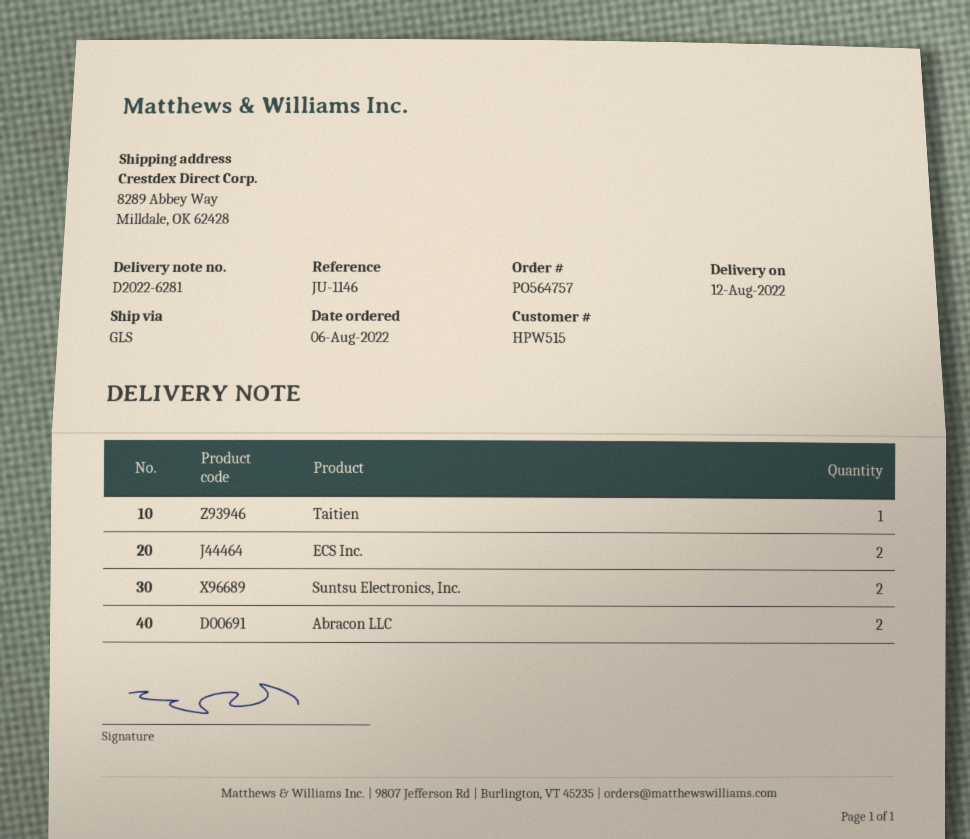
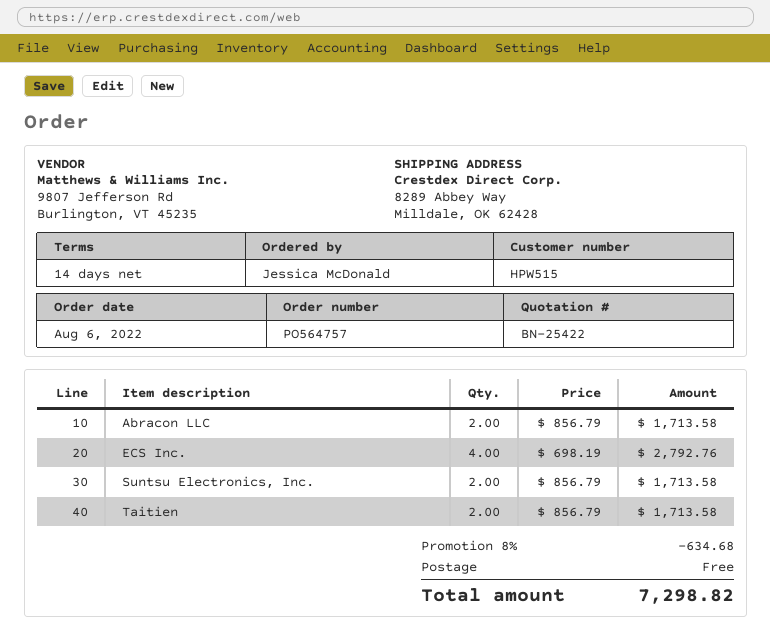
Taitien: 1 -> 2
ECS Inc.: 2 -> 4

